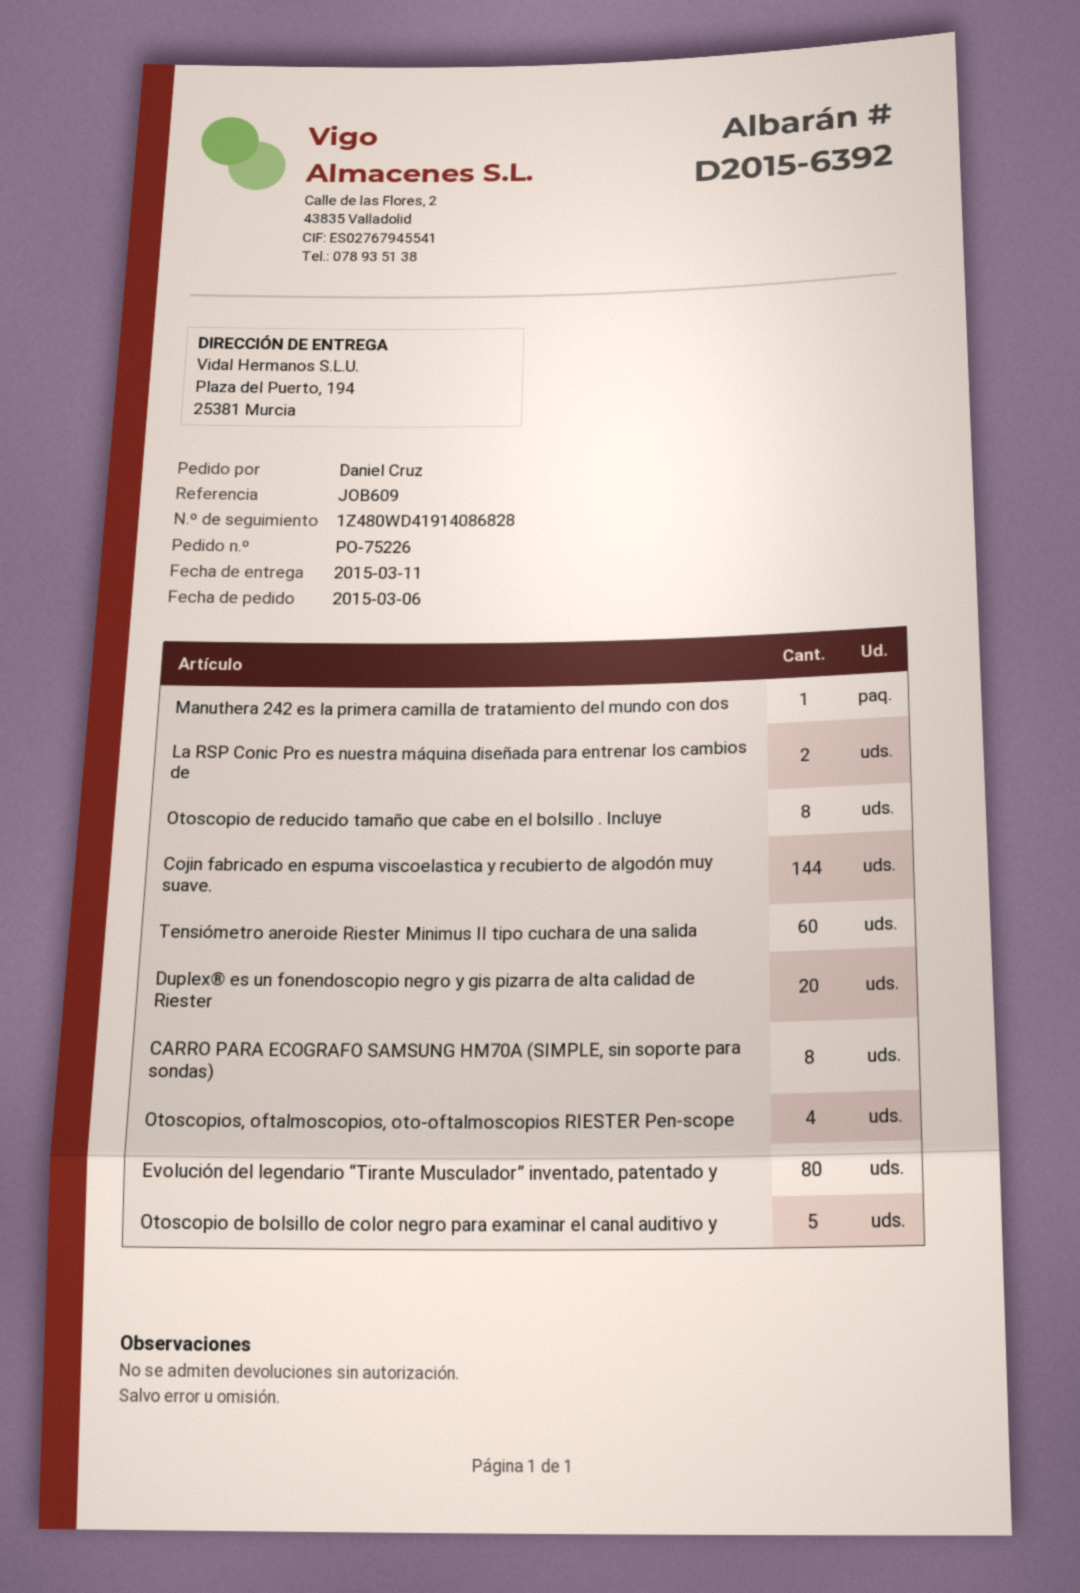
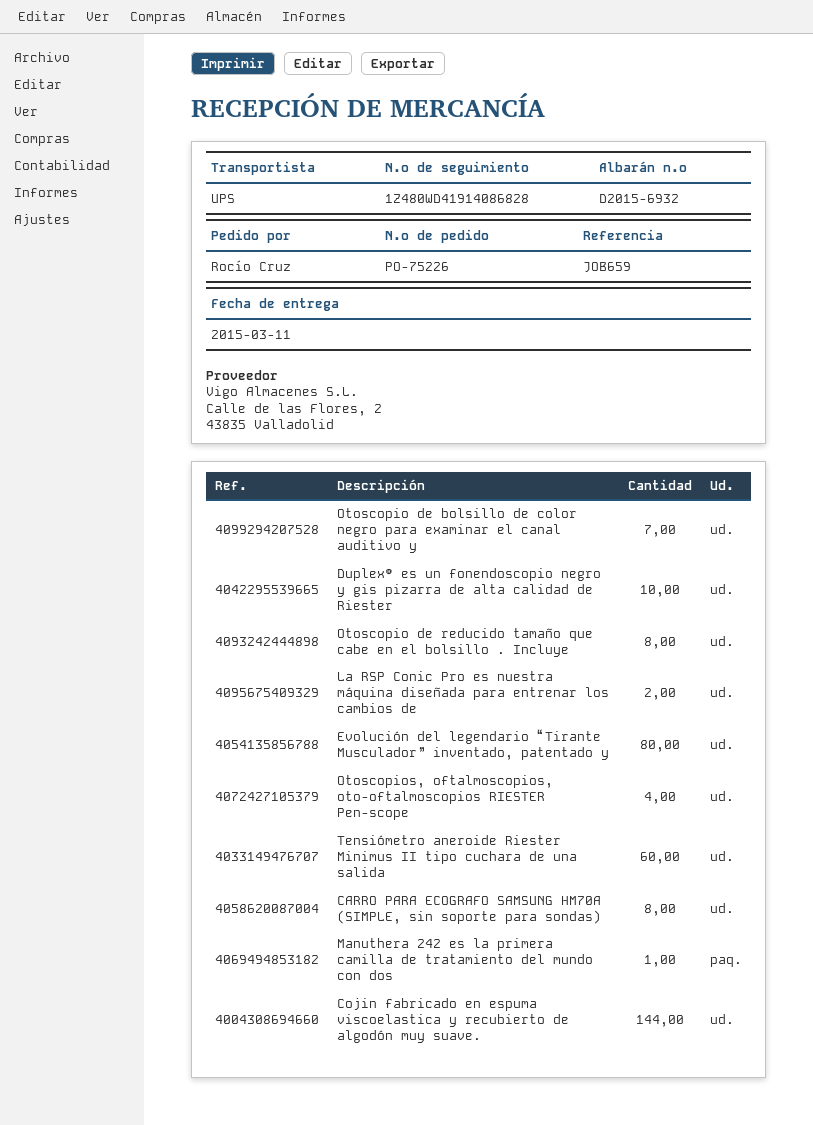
delivery note number: D2015-6392 -> D2015-6932
reference: JOB609 -> JOB659
ordered by: Daniel Cruz -> Rocío Cruz
Duplex® es un fonendoscopio negro y gis pizarra de alta calidad de Riester: 20 -> 10
Otoscopio de bolsillo de color negro para examinar el canal auditivo y: 5 -> 7

